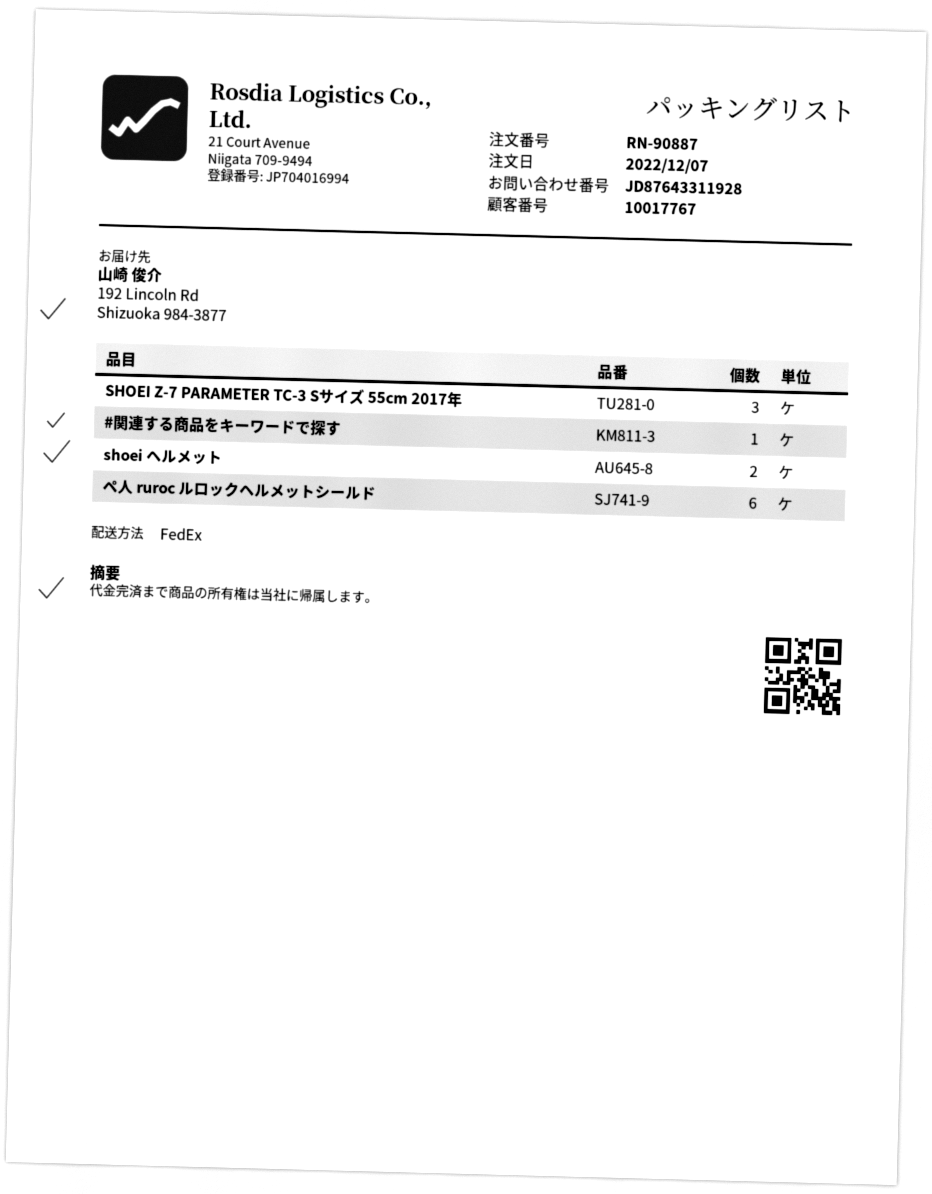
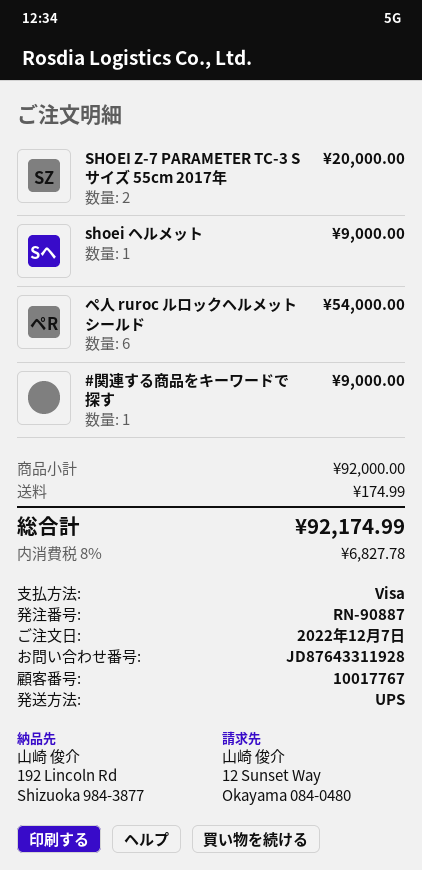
shipping method: FedEx -> UPS
SHOEI Z-7 PARAMETER TC-3 Sサイズ 55cm 2017年: 3 -> 2
shoei ヘルメット: 2 -> 1

